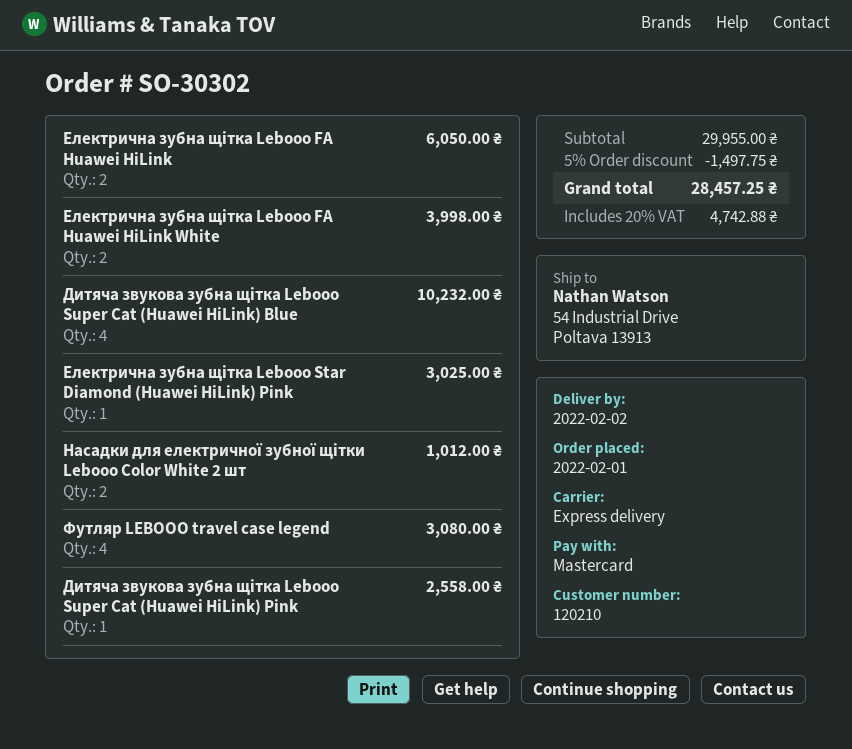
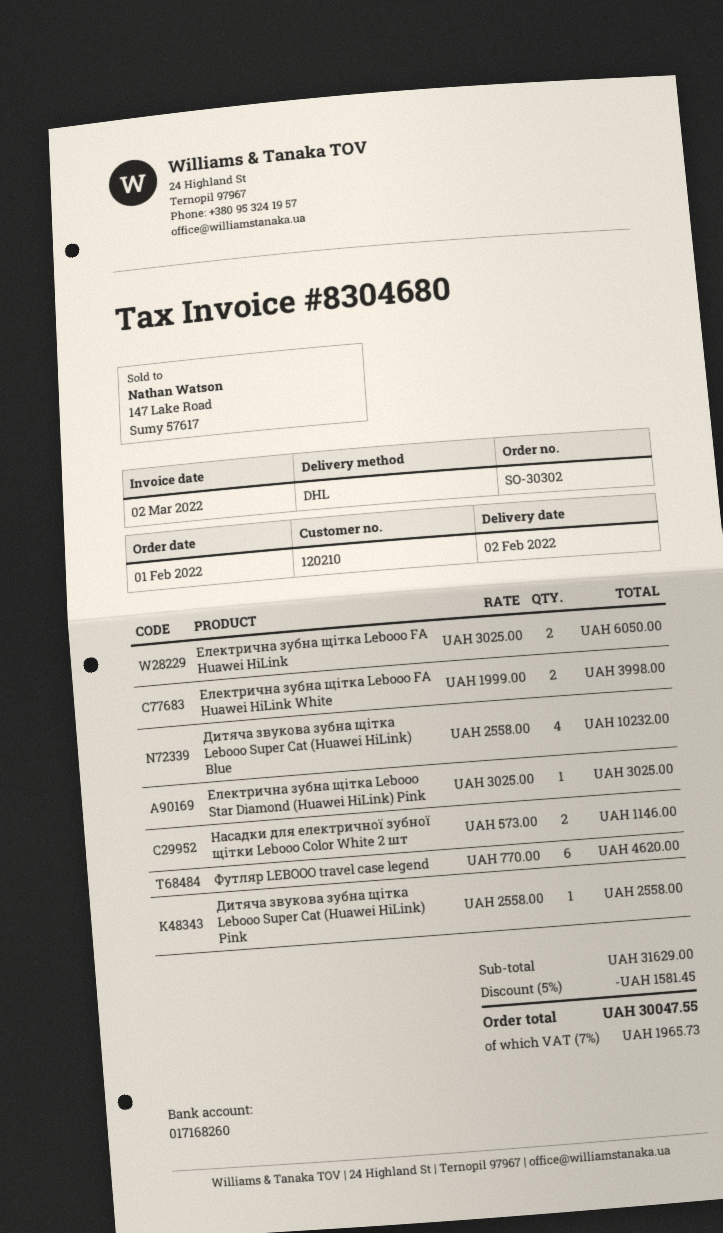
shipping method: express -> DHL
Насадки для електричної зубної щітки Lebooo Color White 2 шт: 2 for 1012.00 -> 2 for 1146.00
Футляр LEBOOO travel case legend: 4 for 3080.00 -> 6 for 4620.00
subtotal: 29955.00 -> 31629.00
discount: 5% = 1497.75 -> 5% = 1581.45
tax: 20% = 4742.88 -> 7% = 1965.73
total: 28457.25 -> 30047.55

